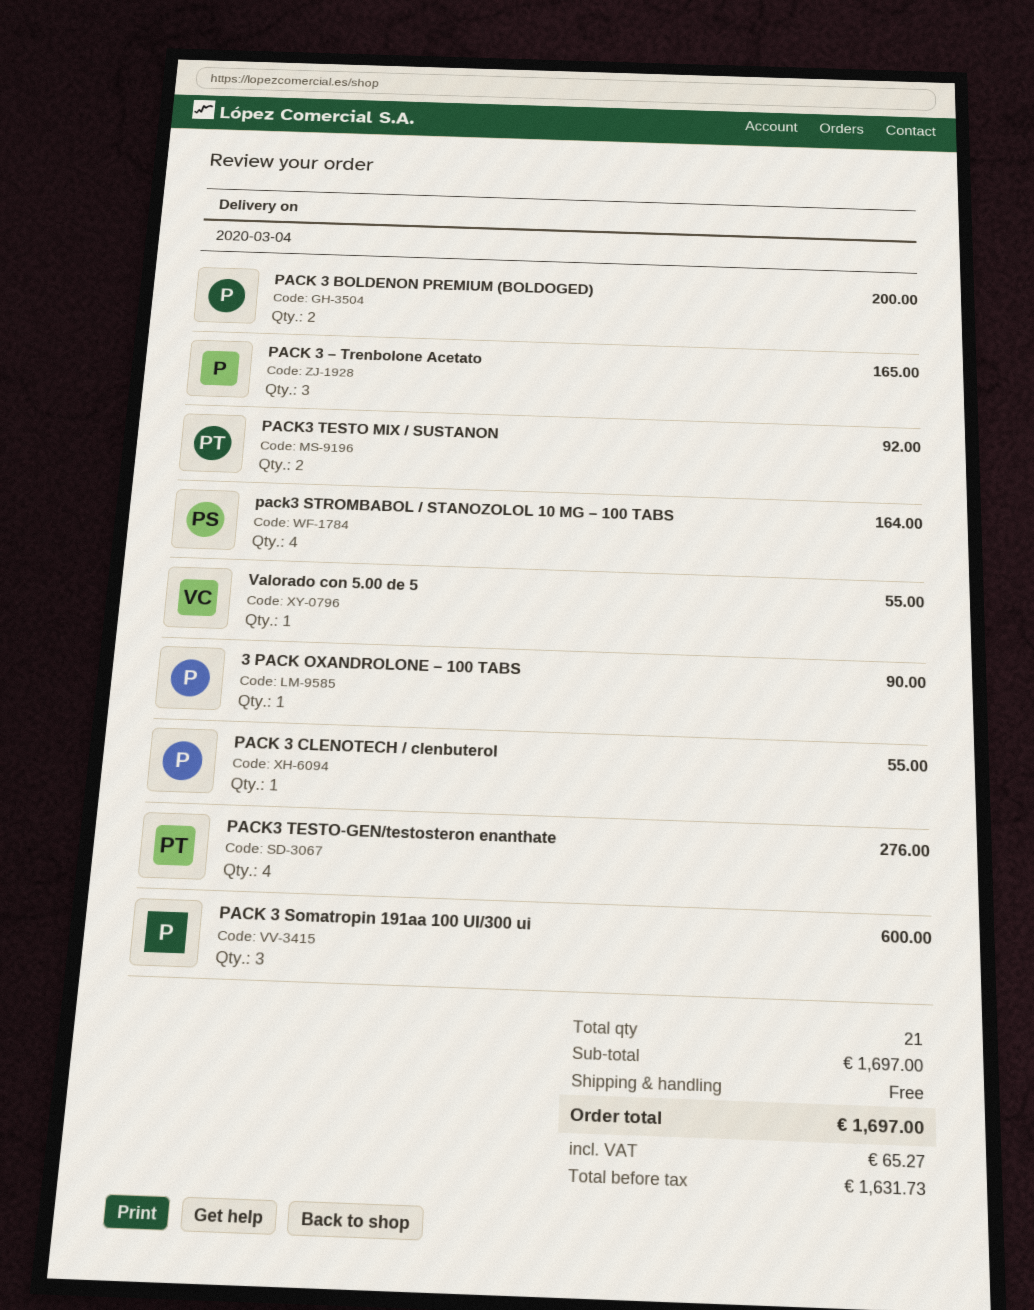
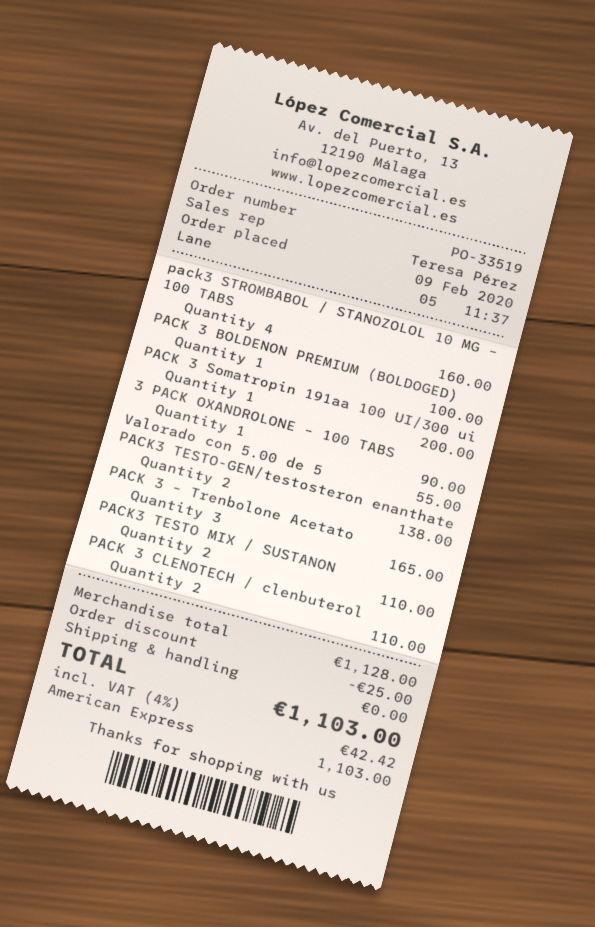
PACK 3 BOLDENON PREMIUM (BOLDOGED): 2 for 200.00 -> 1 for 100.00
PACK3 TESTO MIX / SUSTANON: 2 for 92.00 -> 2 for 110.00
pack3 STROMBABOL / STANOZOLOL 10 MG – 100 TABS: 4 for 164.00 -> 4 for 160.00
PACK 3 CLENOTECH / clenbuterol: 1 for 55.00 -> 2 for 110.00
PACK3 TESTO-GEN/testosteron enanthate: 4 for 276.00 -> 2 for 138.00
PACK 3 Somatropin 191aa 100 UI/300 ui: 3 for 600.00 -> 1 for 200.00
subtotal: 1697.00 -> 1128.00
discount: none -> 25.00
tax: 65.27 -> 42.42
total: 1697.00 -> 1103.00

